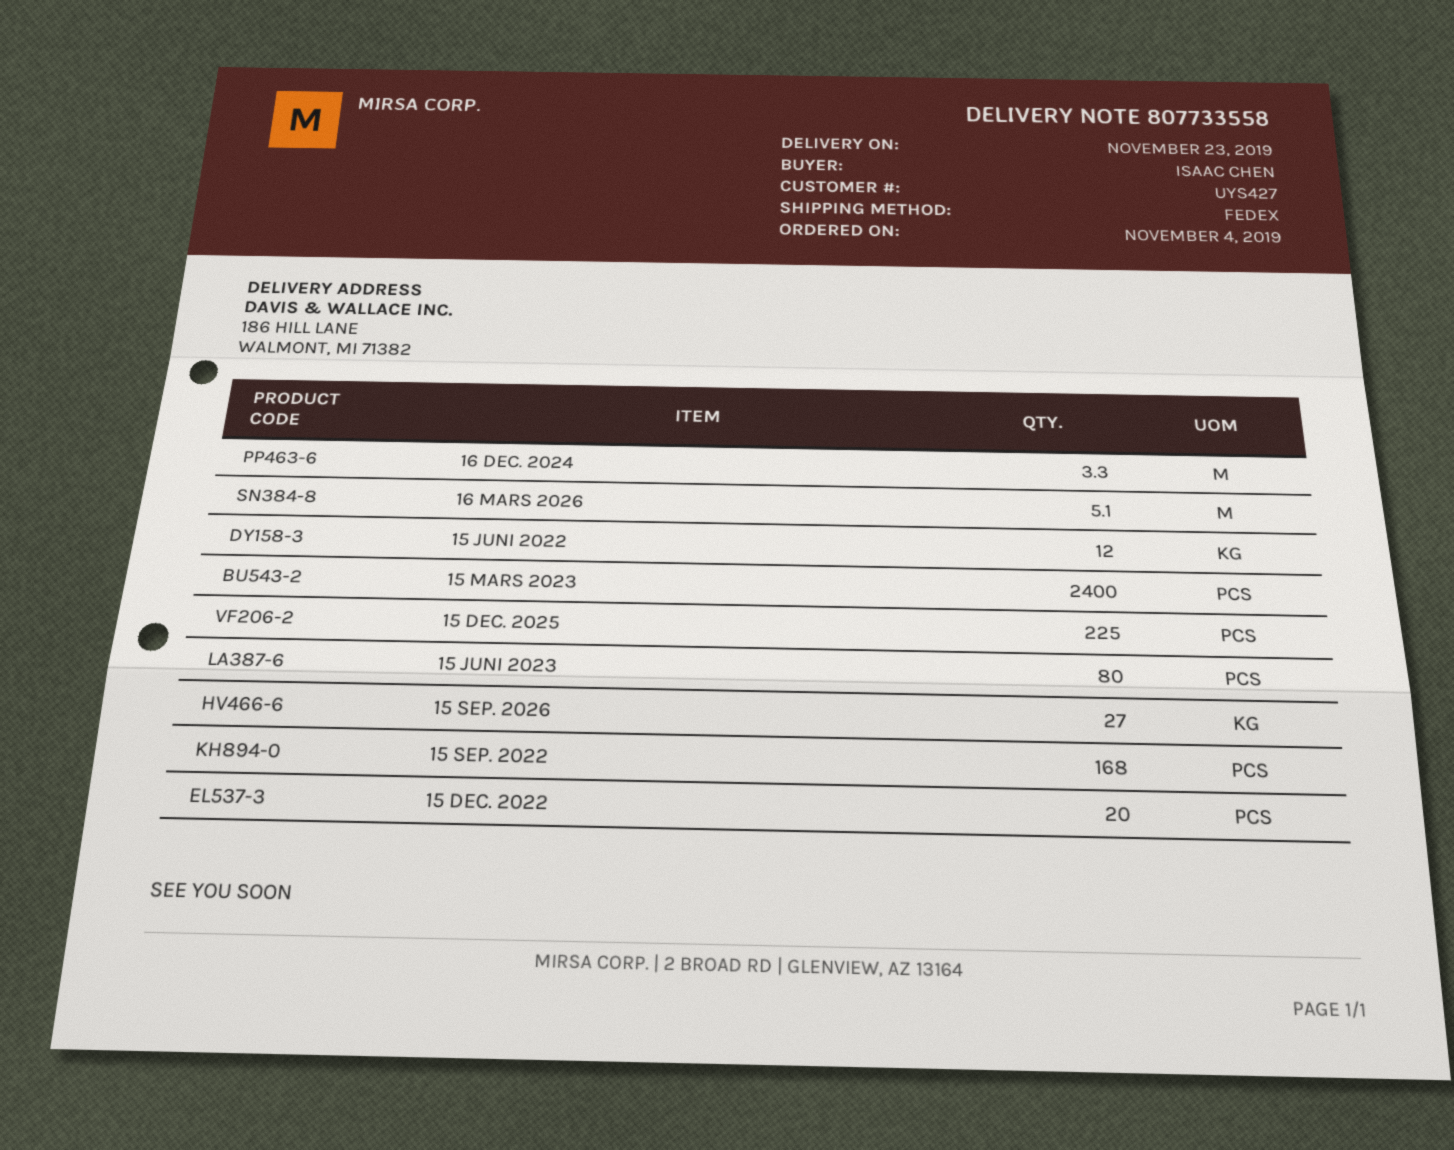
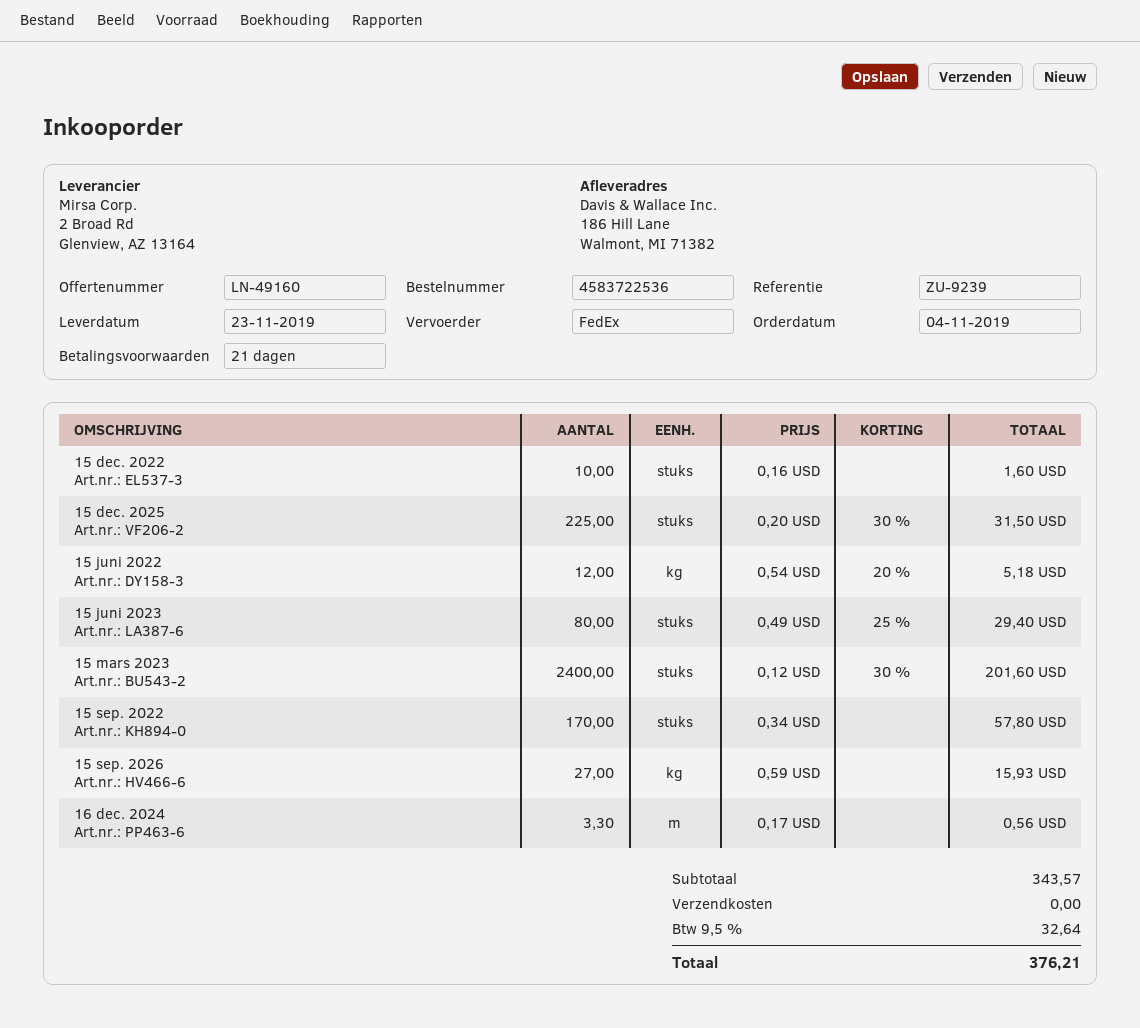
16 MARS 2026: 5.1 -> none
15 SEP. 2022: 168 -> 170
15 DEC. 2022: 20 -> 10

